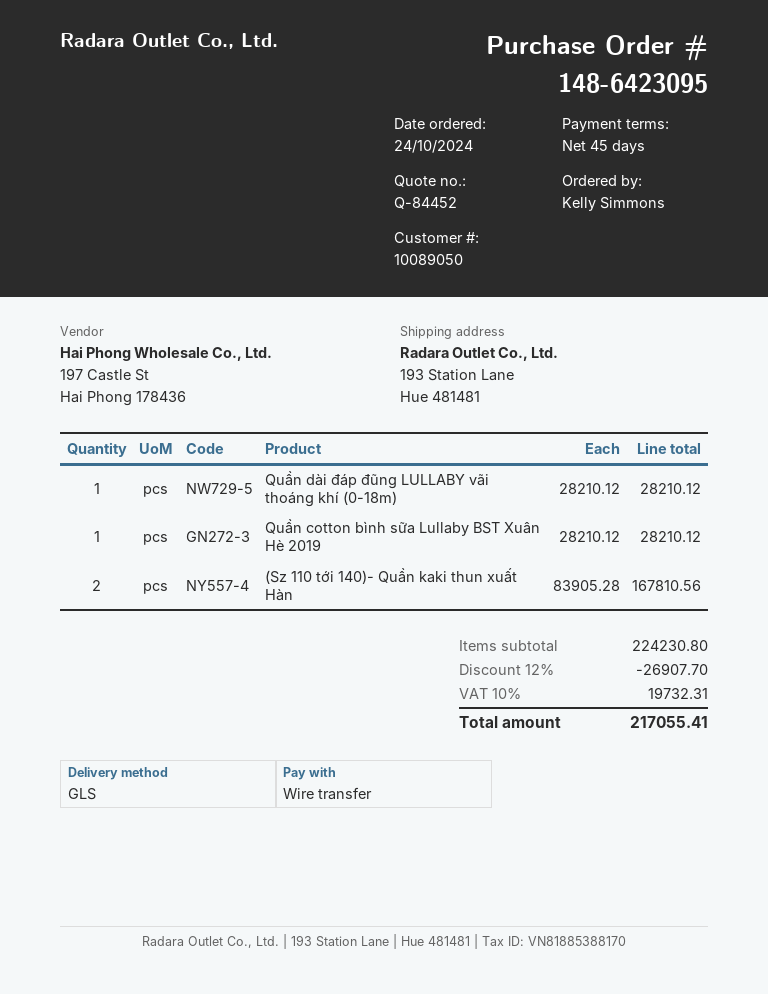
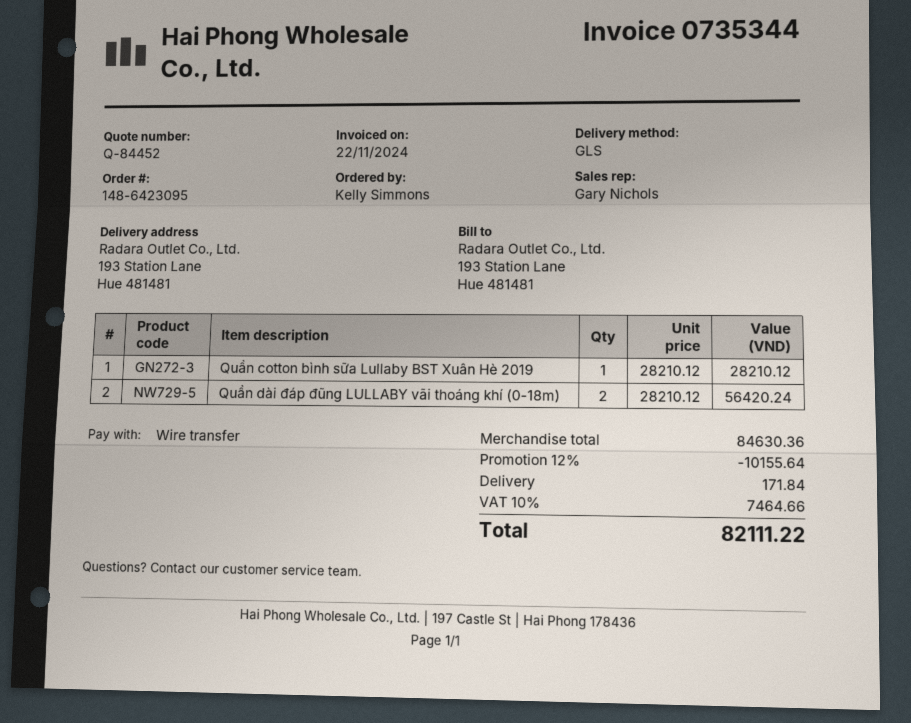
Quần dài đáp đũng LULLABY vãi thoáng khí (0-18m): 1 x 28210.12 = 28210.12 -> 2 x 28210.12 = 56420.24
(Sz 110 tới 140)- Quần kaki thun xuất Hàn: 2 x 83905.28 = 167810.56 -> none
subtotal: 224230.80 -> 84630.36
discount: 12% = 26907.70 -> 12% = 10155.64
shipping: none -> 171.84
tax: 10% = 19732.31 -> 10% = 7464.66
total: 217055.41 -> 82111.22

